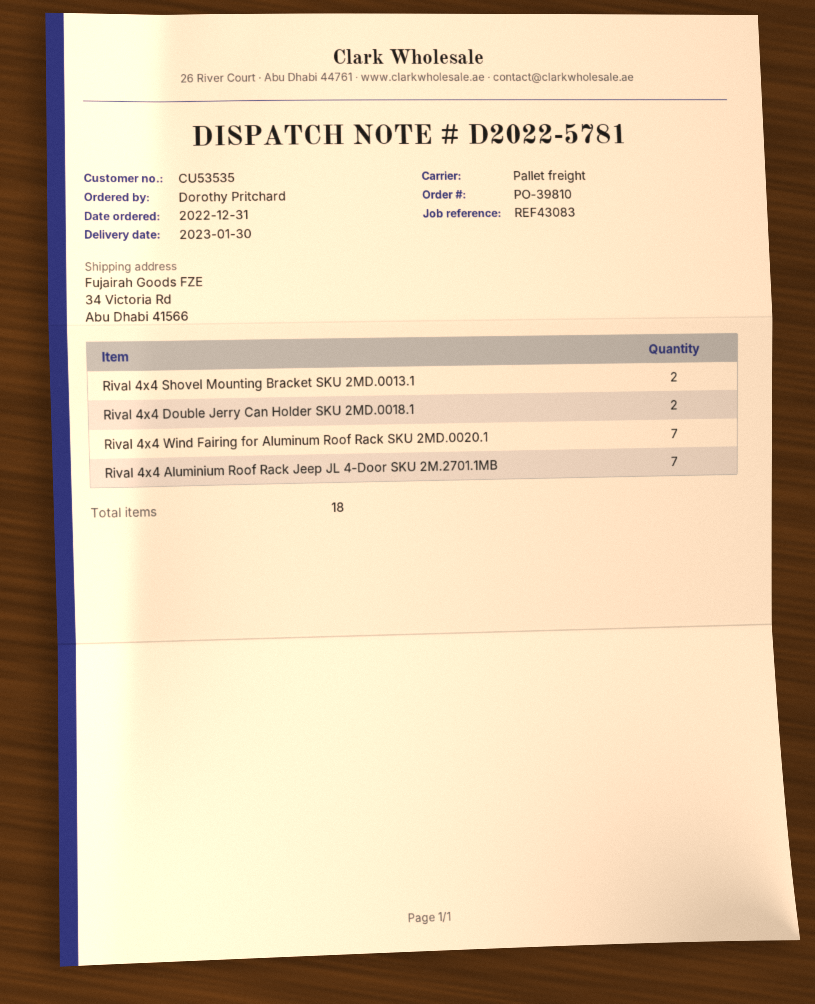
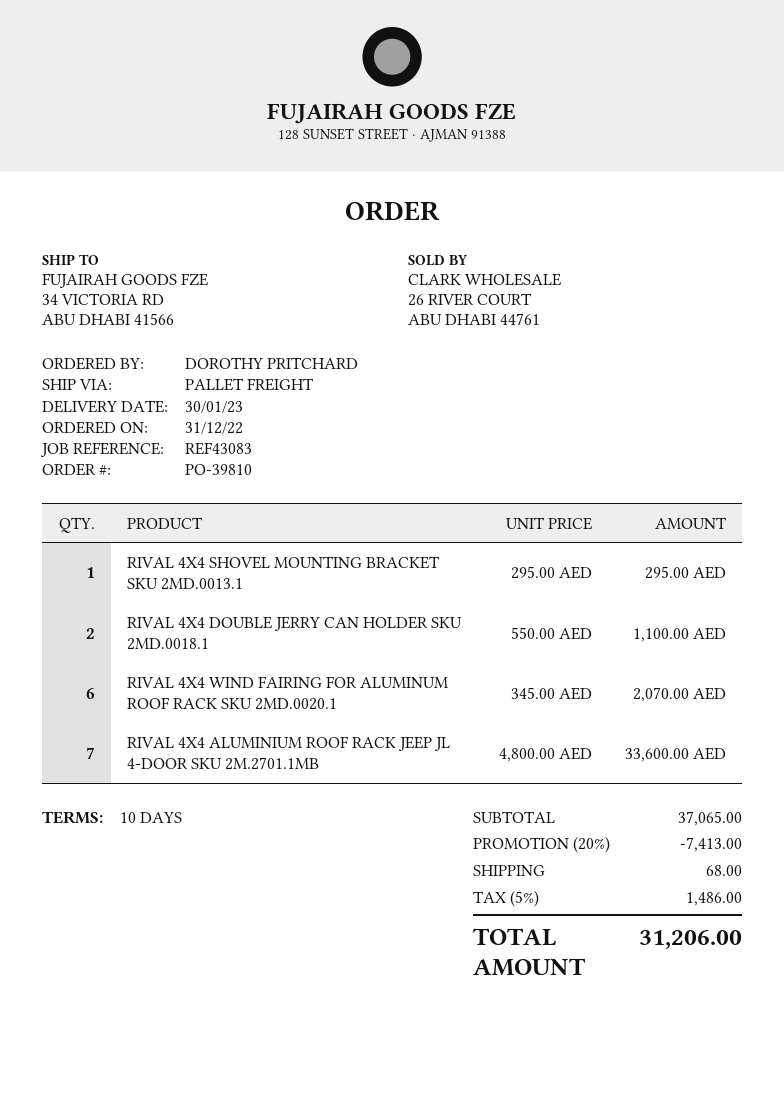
Rival 4x4 Shovel Mounting Bracket SKU 2MD.0013.1: 2 -> 1
Rival 4x4 Wind Fairing for Aluminum Roof Rack SKU 2MD.0020.1: 7 -> 6

